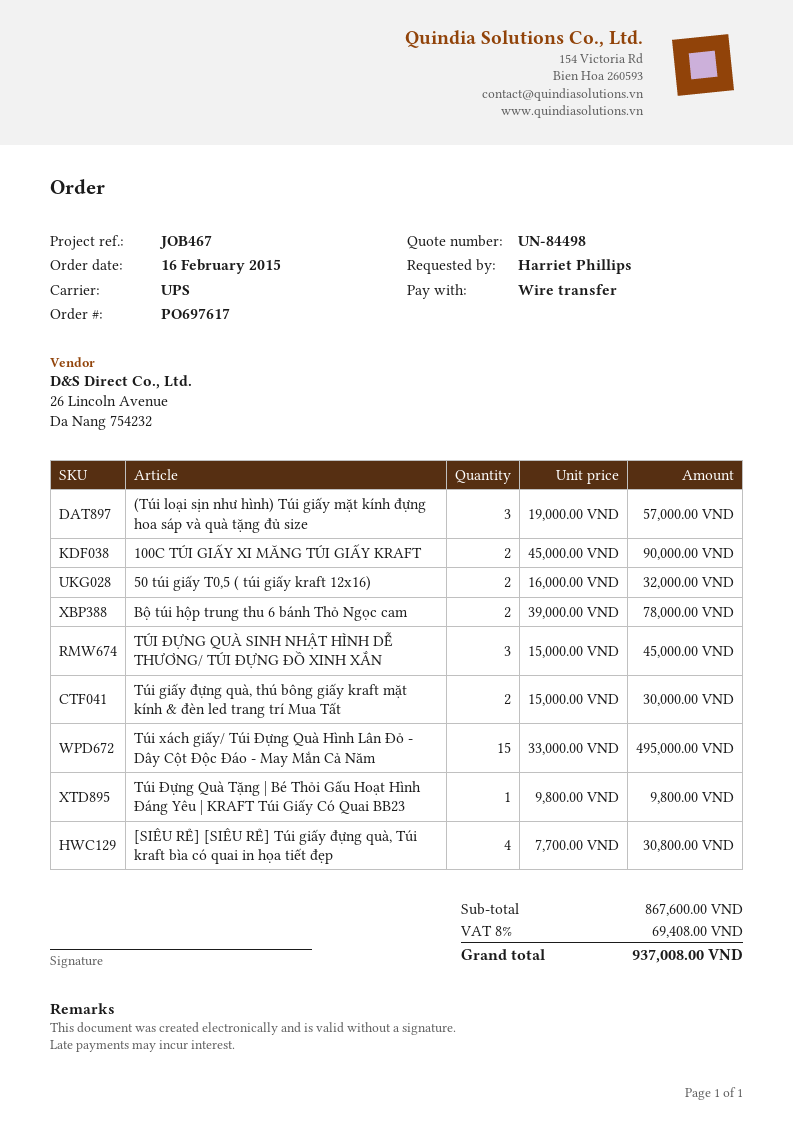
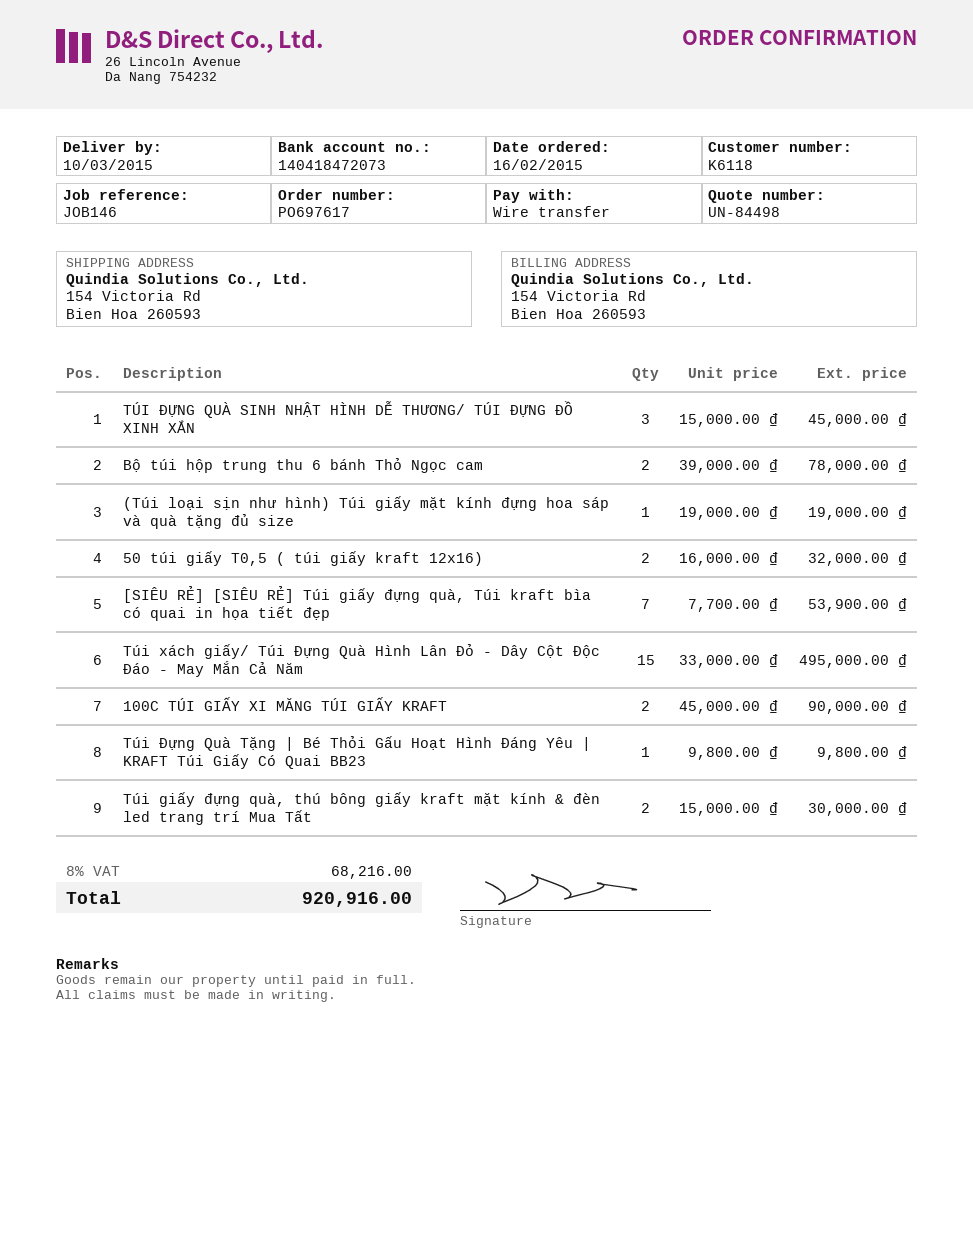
reference: JOB467 -> JOB146
(Túi loại sịn như hình) Túi giấy mặt kính đựng hoa sáp và quà tặng đủ size: 3 x 19000.00 = 57000.00 -> 1 x 19000.00 = 19000.00
[SIÊU RẺ] [SIÊU RẺ] Túi giấy đựng quà, Túi kraft bìa có quai in họa tiết đẹp: 4 x 7700.00 = 30800.00 -> 7 x 7700.00 = 53900.00
tax: 8% = 69408.00 -> 8% = 68216.00
total: 937008.00 -> 920916.00

